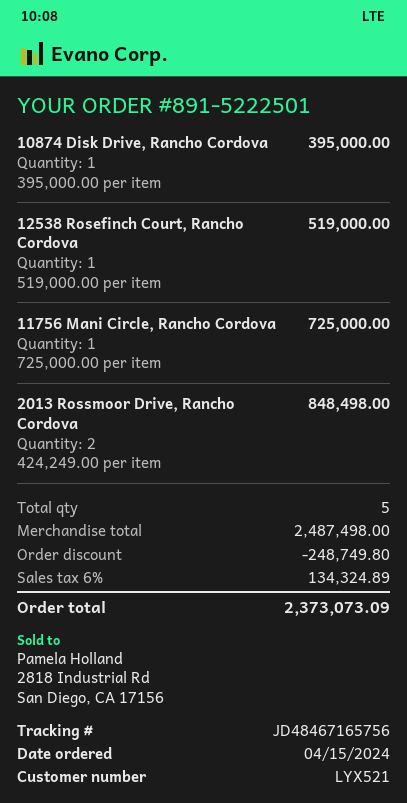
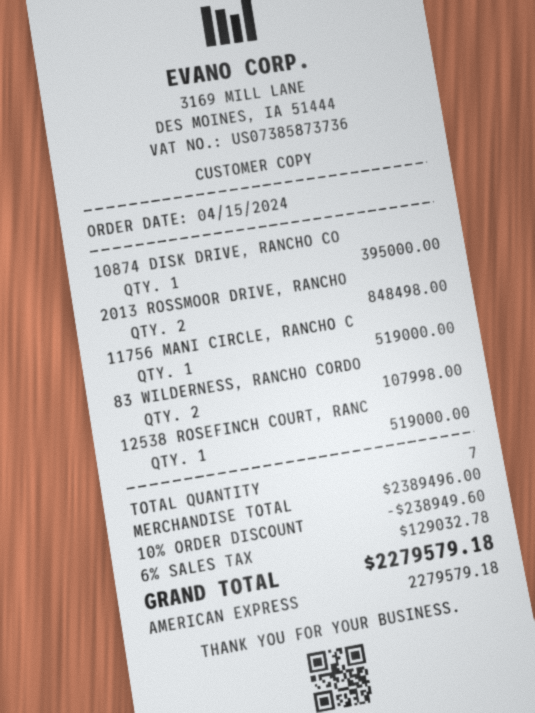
11756 Mani Circle, Rancho Cordova: 1 for 725000.00 -> 1 for 519000.00
83 WILDERNESS, RANCHO CORDO: none -> 2 for 107998.00
total quantity: 5 -> 7
subtotal: 2487498.00 -> 2389496.00
discount: 248749.80 -> 238949.60
tax: 6% = 134324.89 -> 6% = 129032.78
total: 2373073.09 -> 2279579.18

